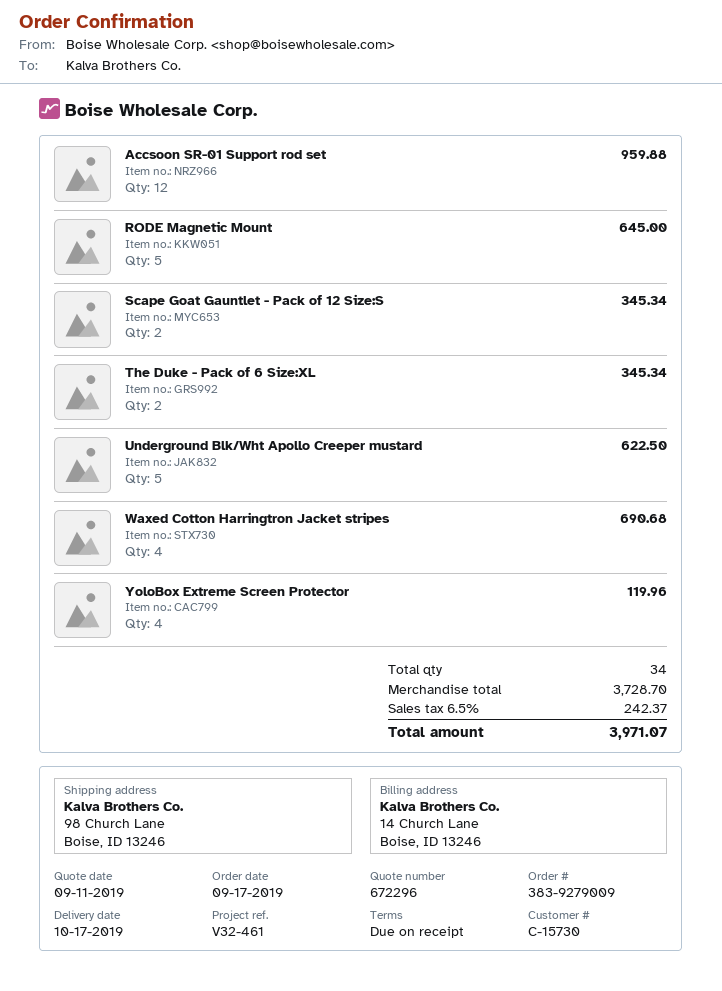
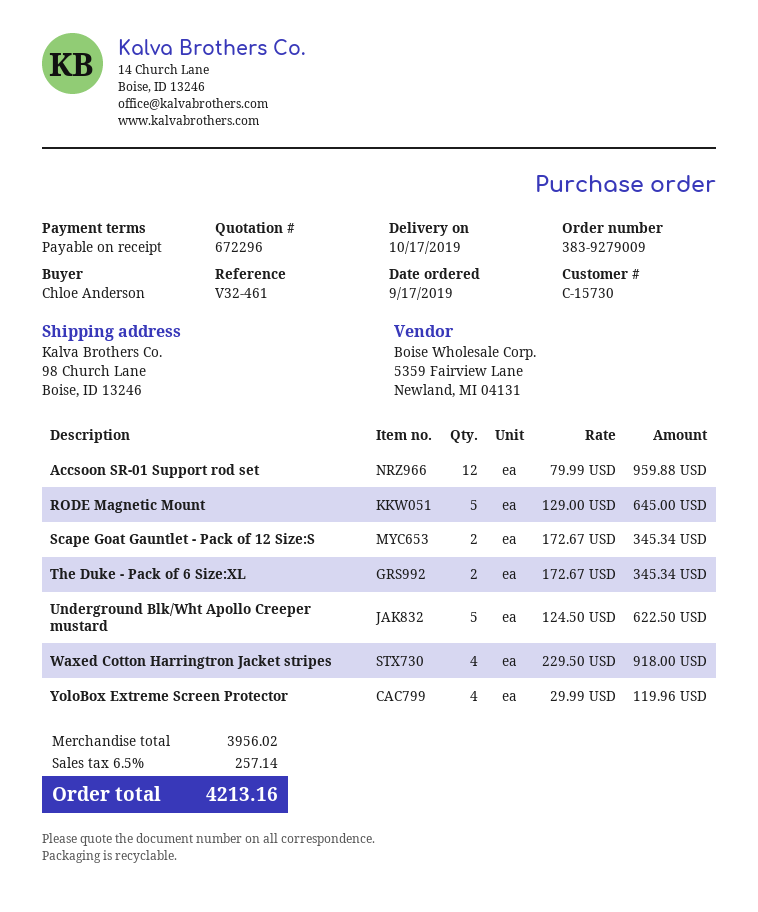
Waxed Cotton Harringtron Jacket stripes: 4 for 690.68 -> 4 for 918.00
subtotal: 3728.70 -> 3956.02
tax: 6.5% = 242.37 -> 6.5% = 257.14
total: 3971.07 -> 4213.16

